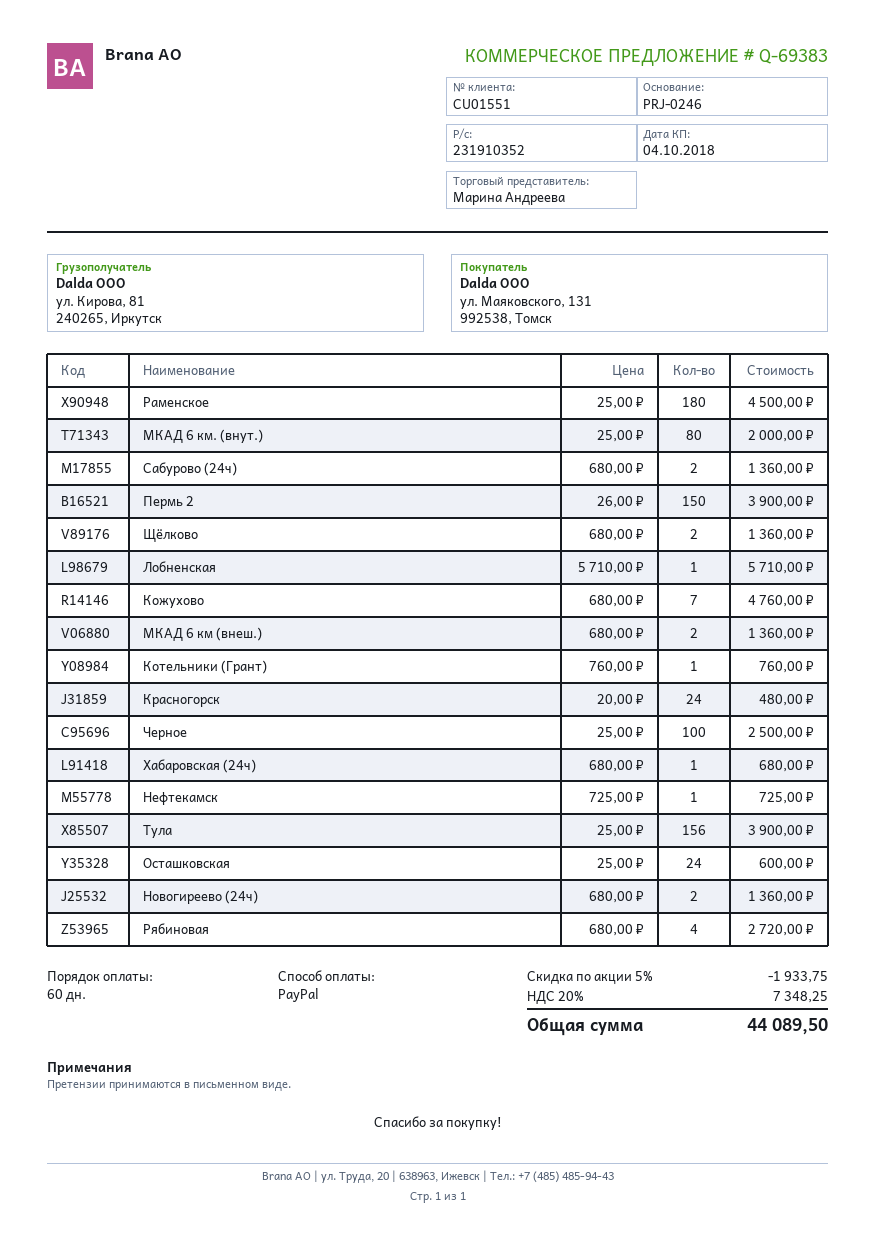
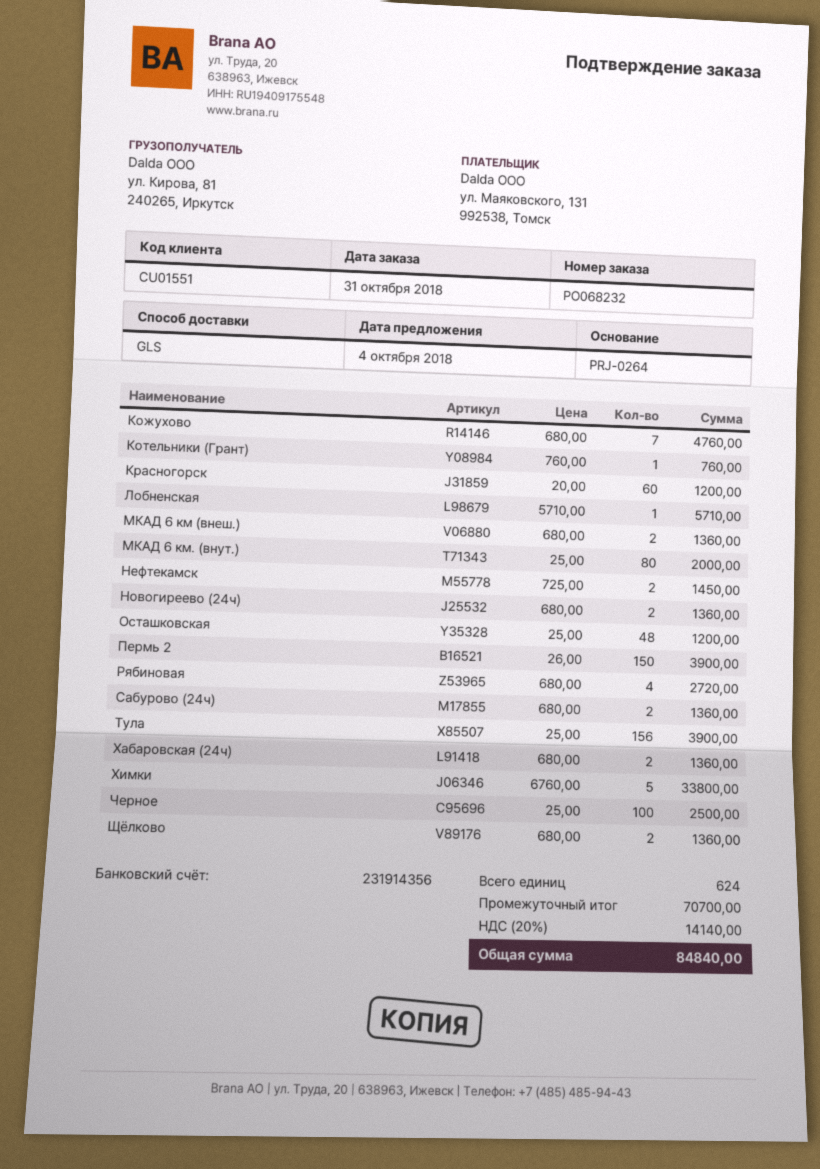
reference: PRJ-0246 -> PRJ-0264
bank account: 231910352 -> 231914356
Раменское: 180 x 25.00 = 4500.00 -> none
Красногорск: 24 x 20.00 = 480.00 -> 60 x 20.00 = 1200.00
Хабаровская (24ч): 1 x 680.00 = 680.00 -> 2 x 680.00 = 1360.00
Нефтекамск: 1 x 725.00 = 725.00 -> 2 x 725.00 = 1450.00
Осташковская: 24 x 25.00 = 600.00 -> 48 x 25.00 = 1200.00
Химки: none -> 5 x 6760.00 = 33800.00
discount: 5% = 1933.75 -> none
tax: 20% = 7348.25 -> 20% = 14140.00
total: 44089.50 -> 84840.00

